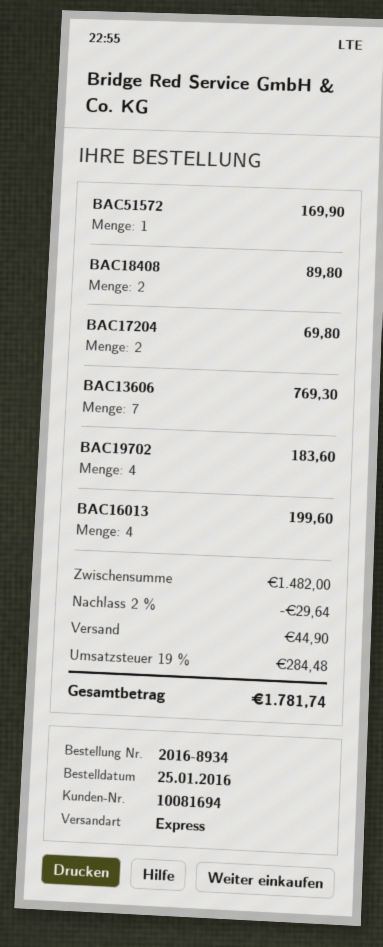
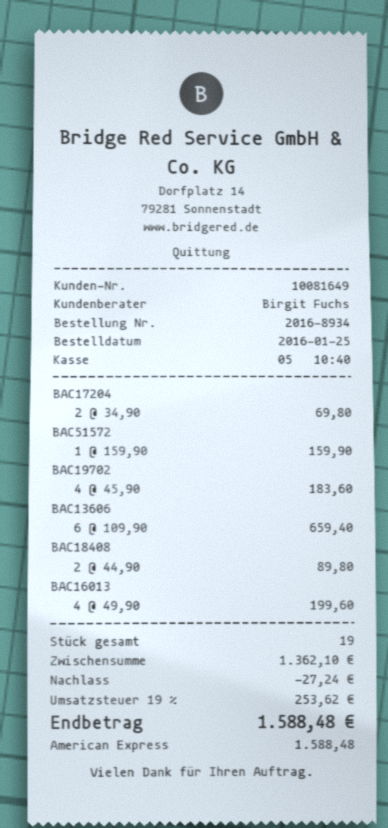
customer number: 10081694 -> 10081649
BAC51572: 1 for 169.90 -> 1 for 159.90
BAC13606: 7 for 769.30 -> 6 for 659.40
subtotal: 1482.00 -> 1362.10
discount: 29.64 -> 27.24
shipping: 44.90 -> none
tax: 19% = 284.48 -> 19% = 253.62
total: 1781.74 -> 1588.48

